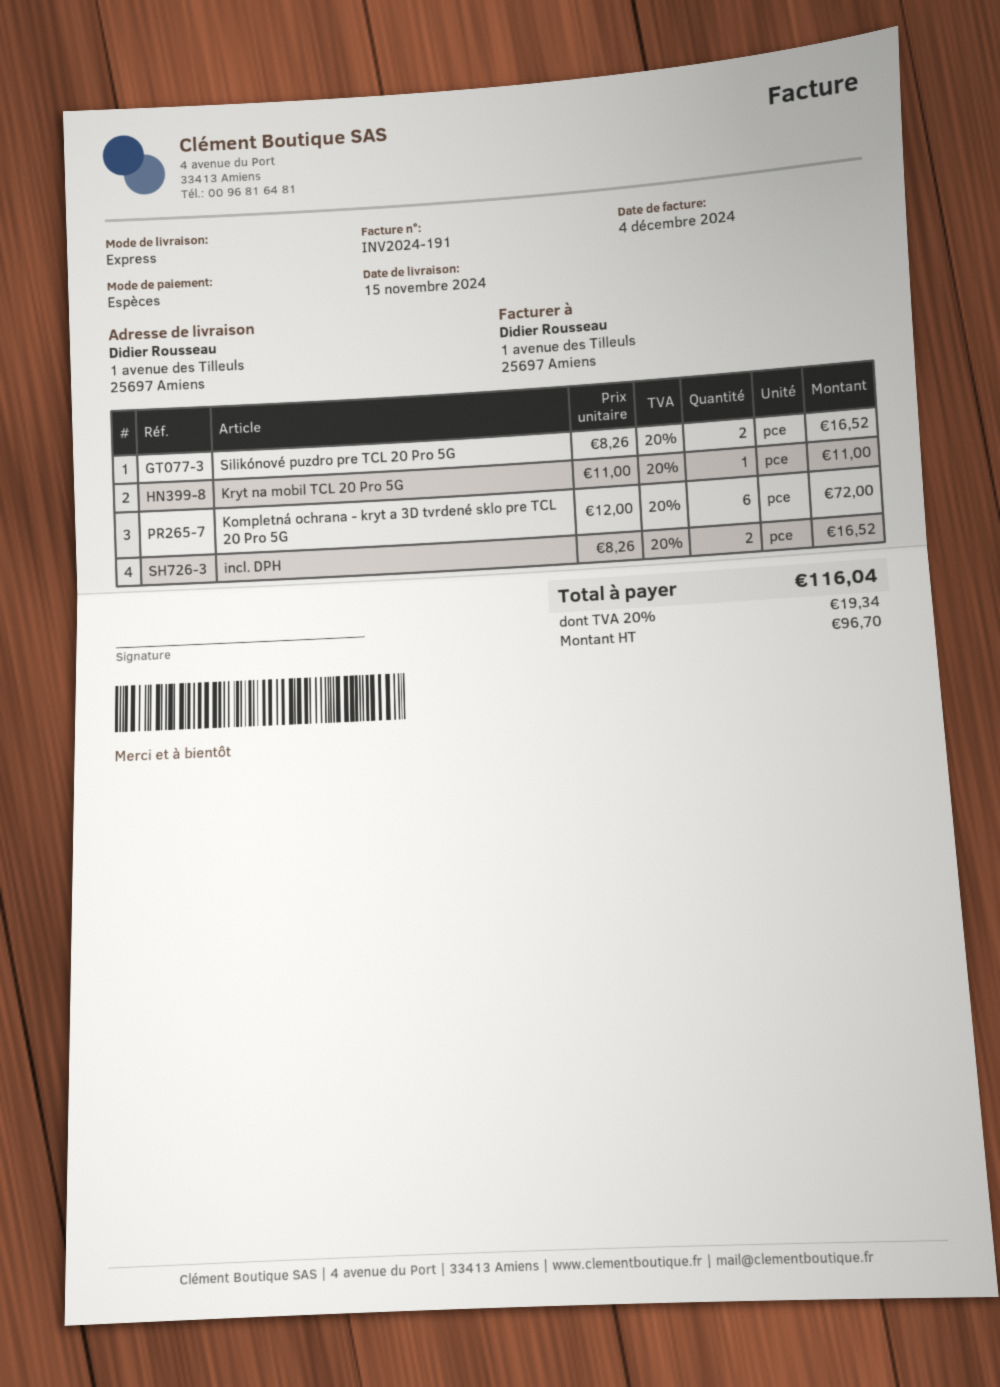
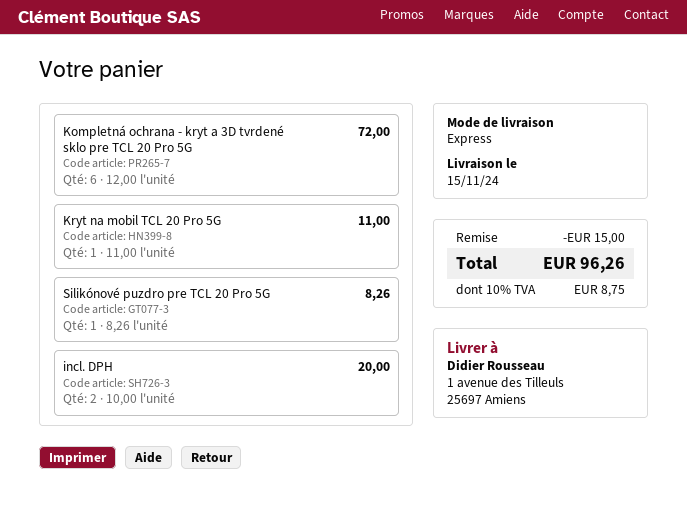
Silikónové puzdro pre TCL 20 Pro 5G: 2 x 8.26 = 16.52 -> 1 x 8.26 = 8.26
incl. DPH: 2 x 8.26 = 16.52 -> 2 x 10.00 = 20.00
discount: none -> 15.00
tax: 20% = 19.34 -> 10% = 8.75
total: 116.04 -> 96.26

